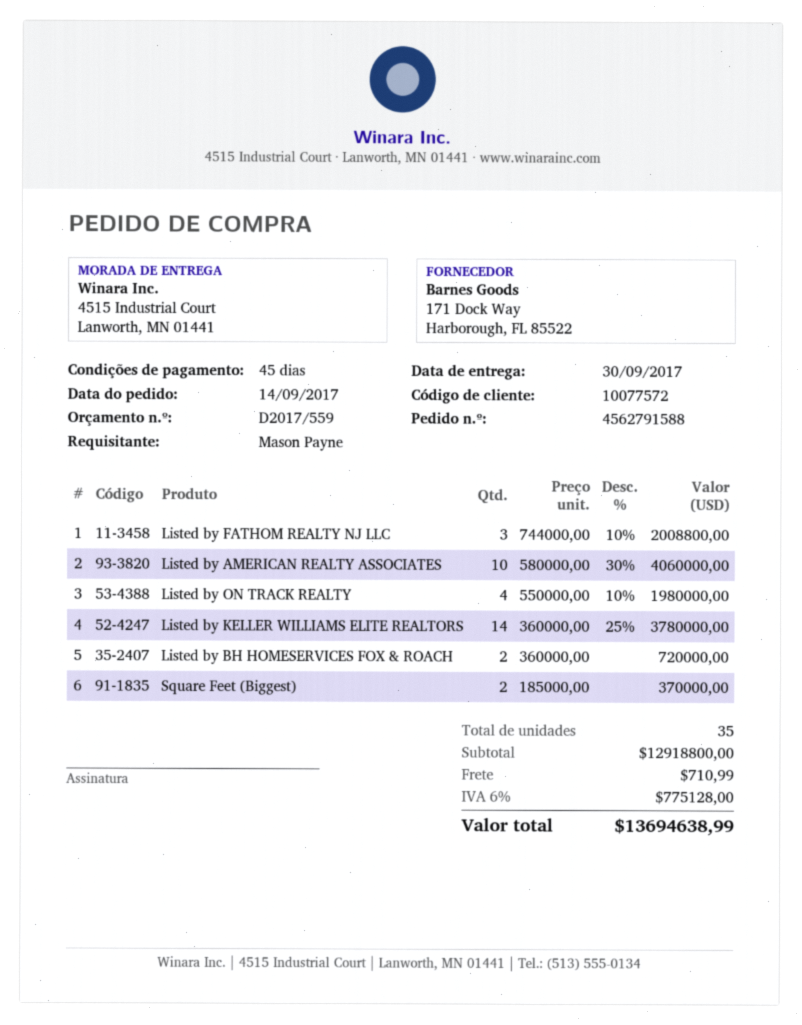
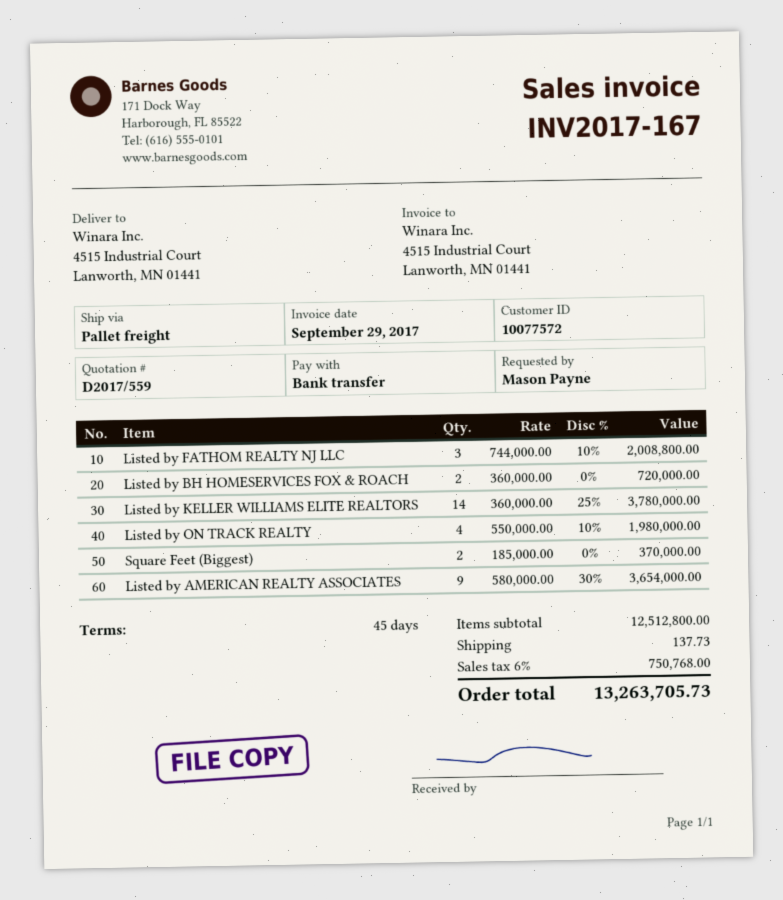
Listed by AMERICAN REALTY ASSOCIATES: 10 x 580000.00 - 30% = 4060000.00 -> 9 x 580000.00 - 30% = 3654000.00
subtotal: 12918800.00 -> 12512800.00
shipping: 710.99 -> 137.73
tax: 6% = 775128.00 -> 6% = 750768.00
total: 13694638.99 -> 13263705.73

